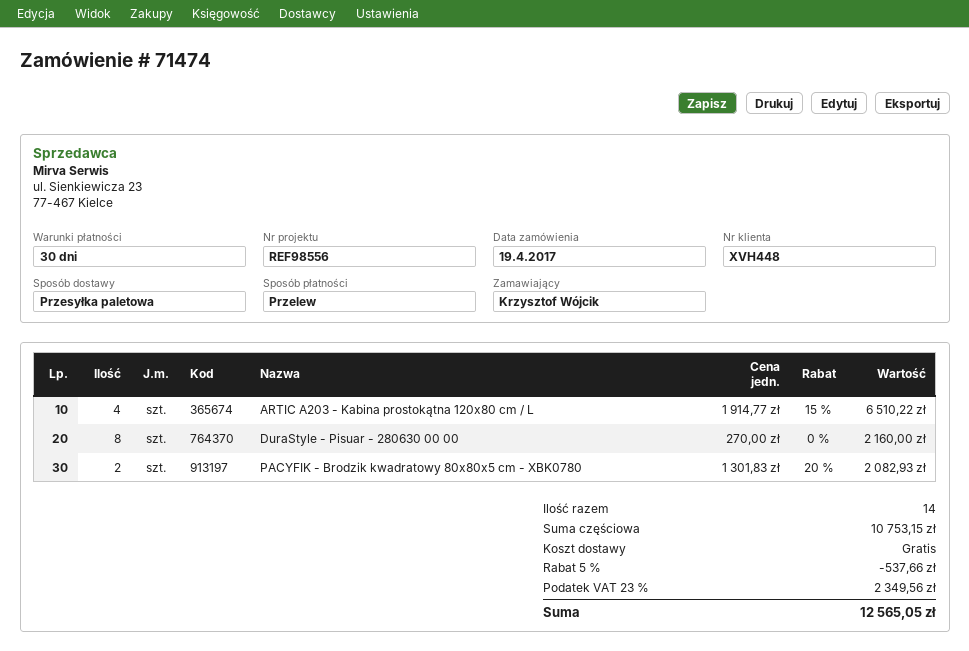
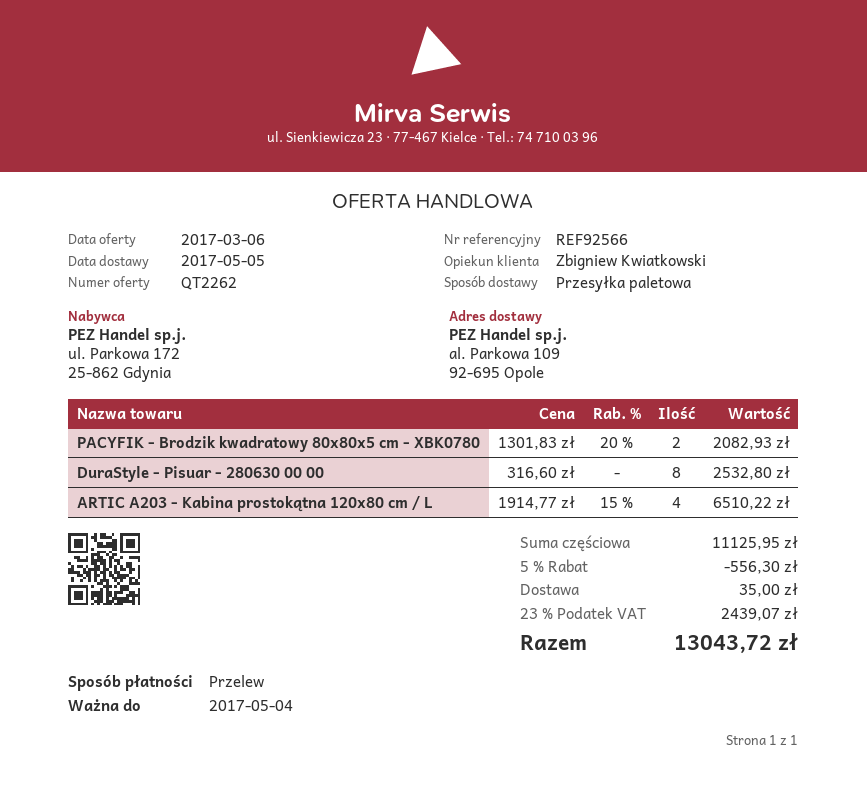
reference: REF98556 -> REF92566
DuraStyle - Pisuar - 280630 00 00: 8 x 270.00 = 2160.00 -> 8 x 316.60 = 2532.80
subtotal: 10753.15 -> 11125.95
discount: 5% = 537.66 -> 5% = 556.30
shipping: 0.00 -> 35.00
tax: 23% = 2349.56 -> 23% = 2439.07
total: 12565.05 -> 13043.72

